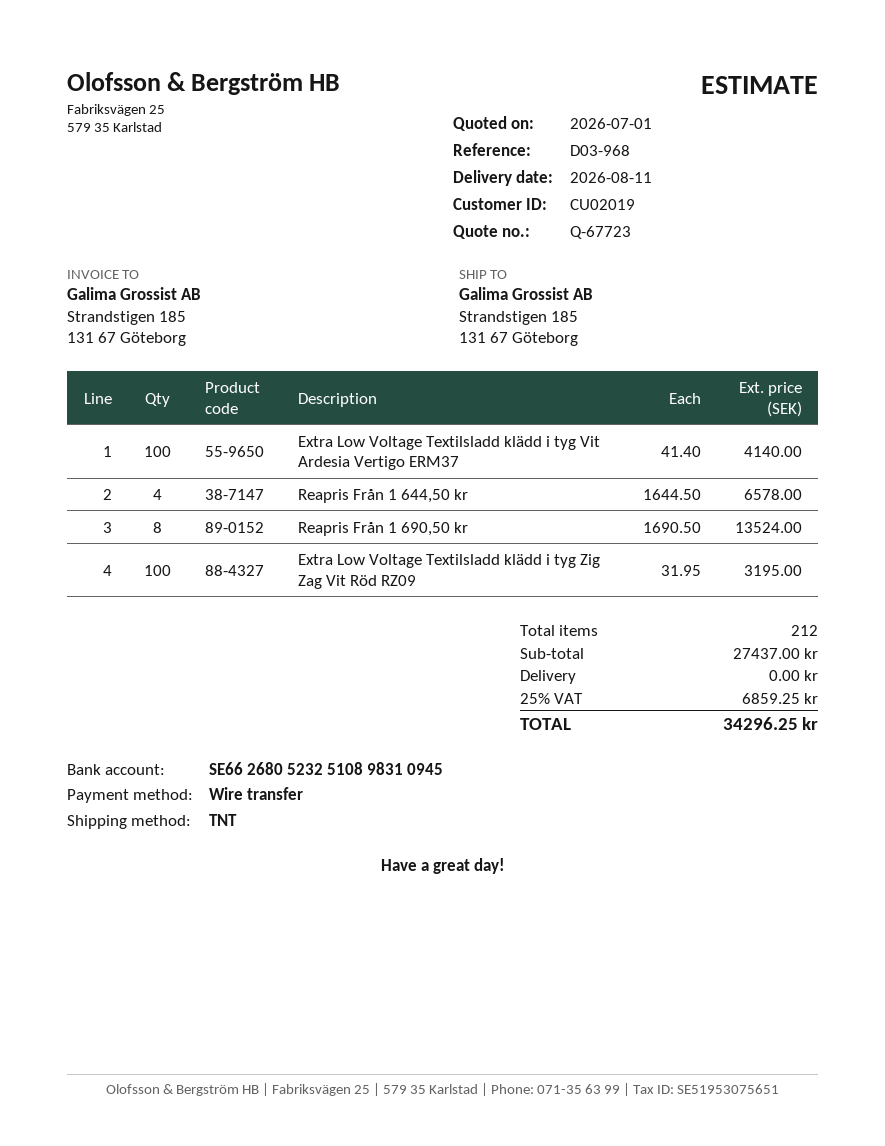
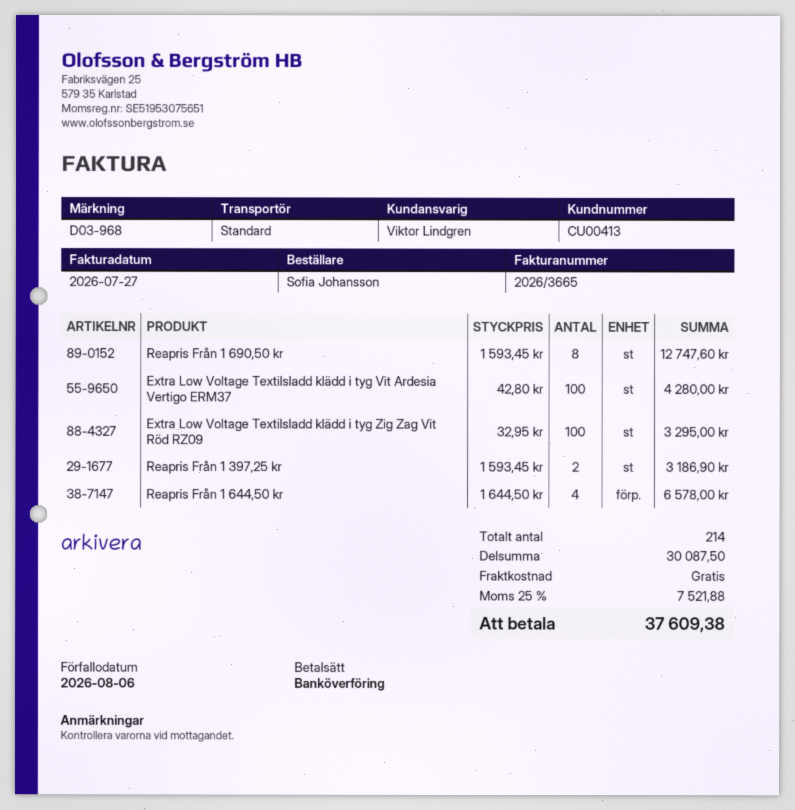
customer number: CU02019 -> CU00413
shipping method: TNT -> standard
Extra Low Voltage Textilsladd klädd i tyg Vit Ardesia Vertigo ERM37: 100 x 41.40 = 4140.00 -> 100 x 42.80 = 4280.00
Reapris Från 1 690,50 kr: 8 x 1690.50 = 13524.00 -> 8 x 1593.45 = 12747.60
Extra Low Voltage Textilsladd klädd i tyg Zig Zag Vit Röd RZ09: 100 x 31.95 = 3195.00 -> 100 x 32.95 = 3295.00
Reapris Från 1 397,25 kr: none -> 2 x 1593.45 = 3186.90
total quantity: 212 -> 214
subtotal: 27437.00 -> 30087.50
tax: 25% = 6859.25 -> 25% = 7521.88
total: 34296.25 -> 37609.38

